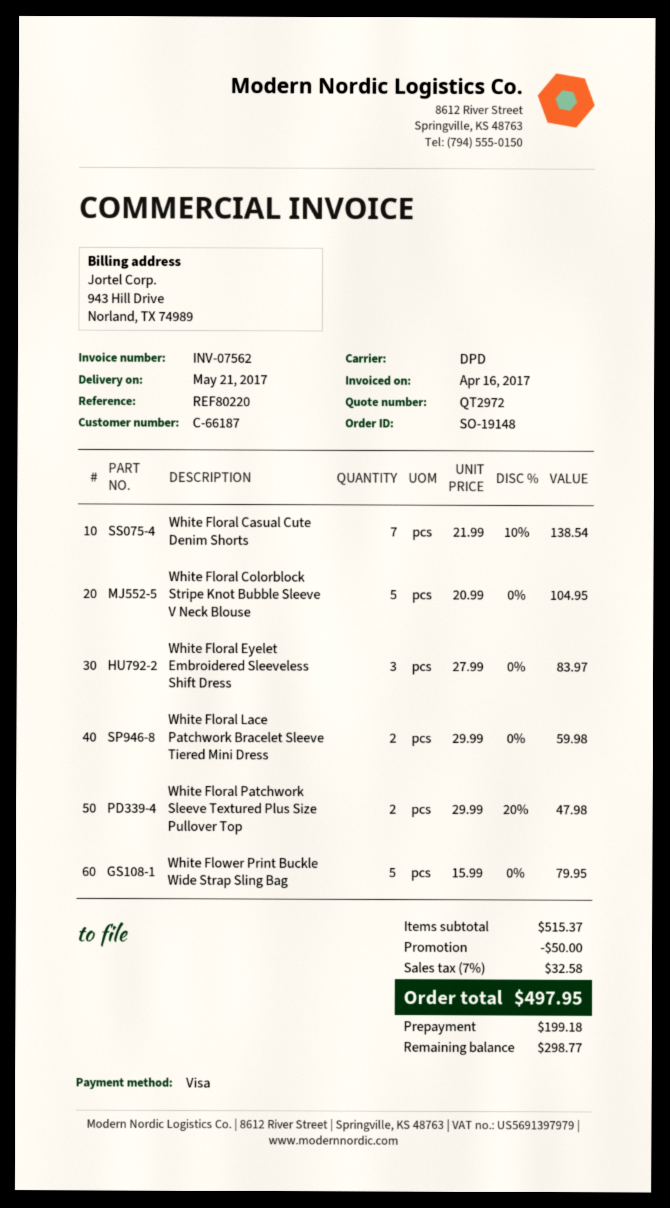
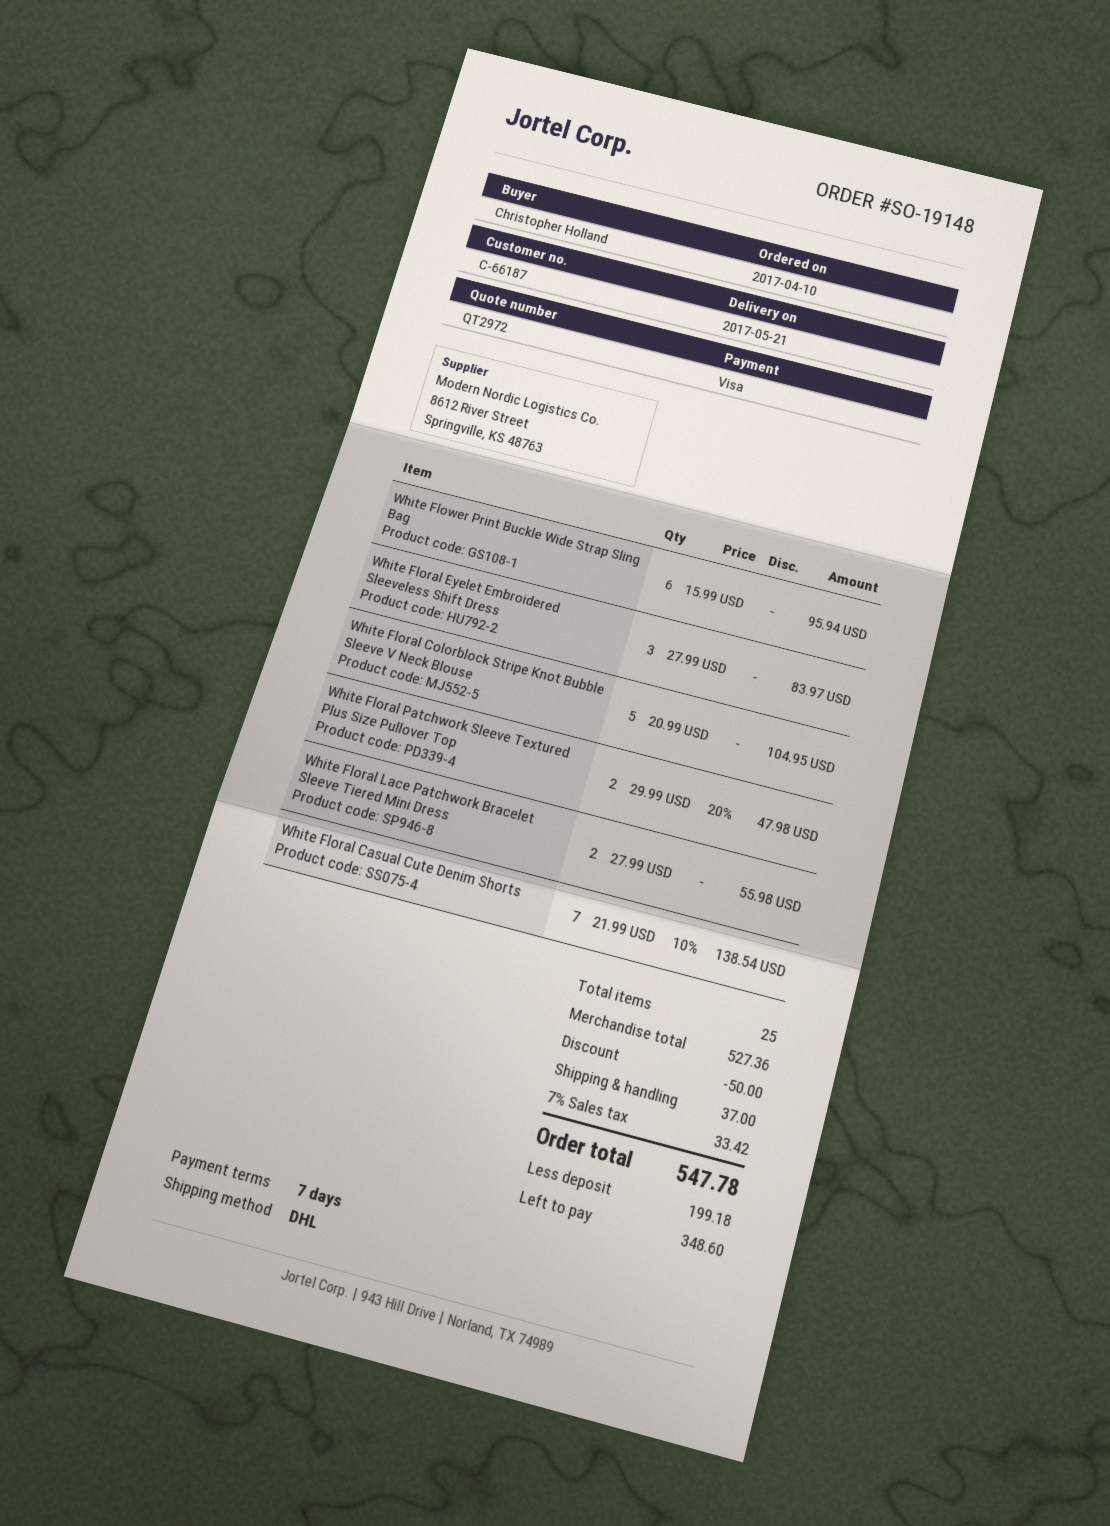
shipping method: DPD -> DHL
White Floral Lace Patchwork Bracelet Sleeve Tiered Mini Dress: 2 x 29.99 = 59.98 -> 2 x 27.99 = 55.98
White Flower Print Buckle Wide Strap Sling Bag: 5 x 15.99 = 79.95 -> 6 x 15.99 = 95.94
subtotal: 515.37 -> 527.36
shipping: none -> 37.00
tax: 7% = 32.58 -> 7% = 33.42
total: 497.95 -> 547.78
balance: 298.77 -> 348.60

